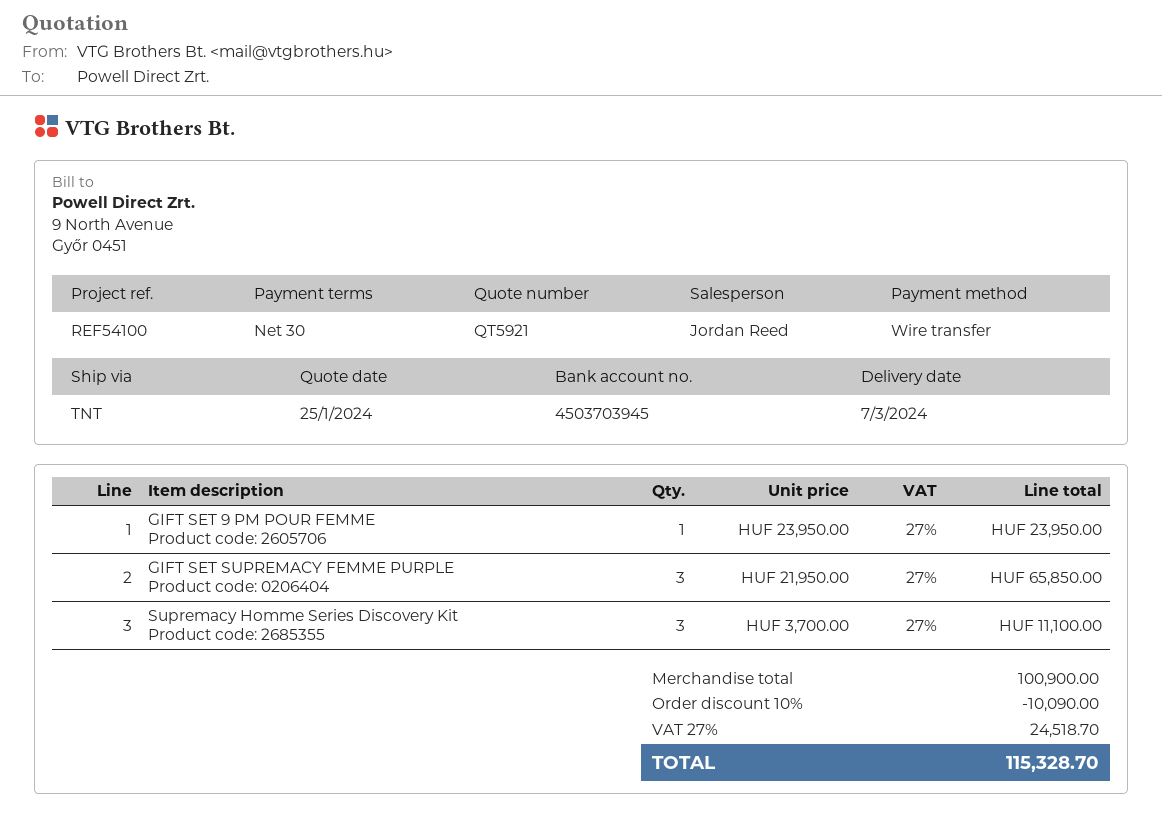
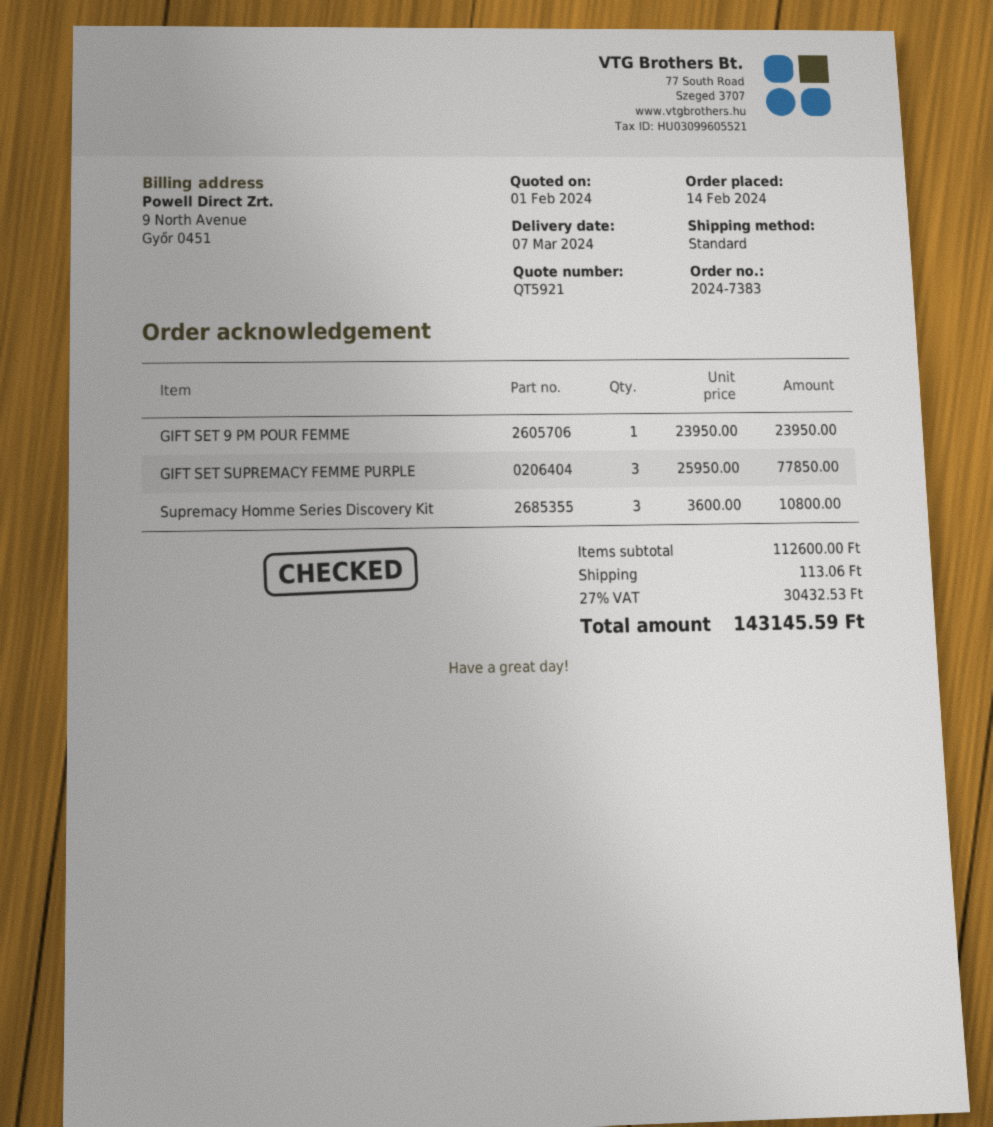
quote date: 2024-01-25 -> 2024-02-01
shipping method: TNT -> standard
GIFT SET SUPREMACY FEMME PURPLE: 3 x 21950.00 = 65850.00 -> 3 x 25950.00 = 77850.00
Supremacy Homme Series Discovery Kit: 3 x 3700.00 = 11100.00 -> 3 x 3600.00 = 10800.00
subtotal: 100900.00 -> 112600.00
discount: 10% = 10090.00 -> none
shipping: none -> 113.06
tax: 27% = 24518.70 -> 27% = 30432.53
total: 115328.70 -> 143145.59

